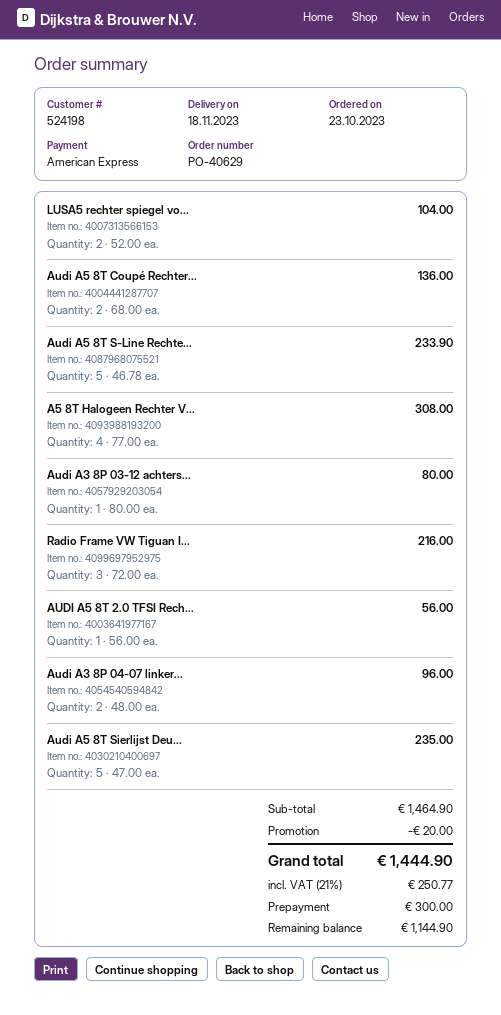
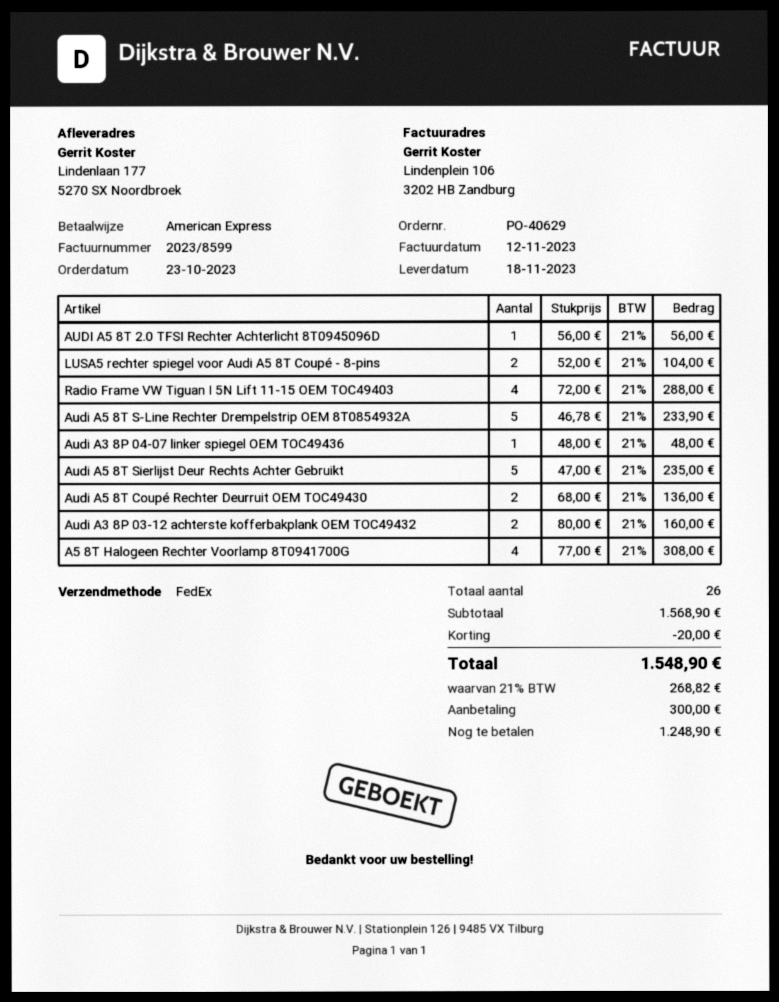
Audi A3 8P 03-12 achters...: 1 x 80.00 = 80.00 -> 2 x 80.00 = 160.00
Radio Frame VW Tiguan I...: 3 x 72.00 = 216.00 -> 4 x 72.00 = 288.00
Audi A3 8P 04-07 linker...: 2 x 48.00 = 96.00 -> 1 x 48.00 = 48.00
subtotal: 1464.90 -> 1568.90
tax: 21% = 250.77 -> 21% = 268.82
total: 1444.90 -> 1548.90
balance: 1144.90 -> 1248.90

